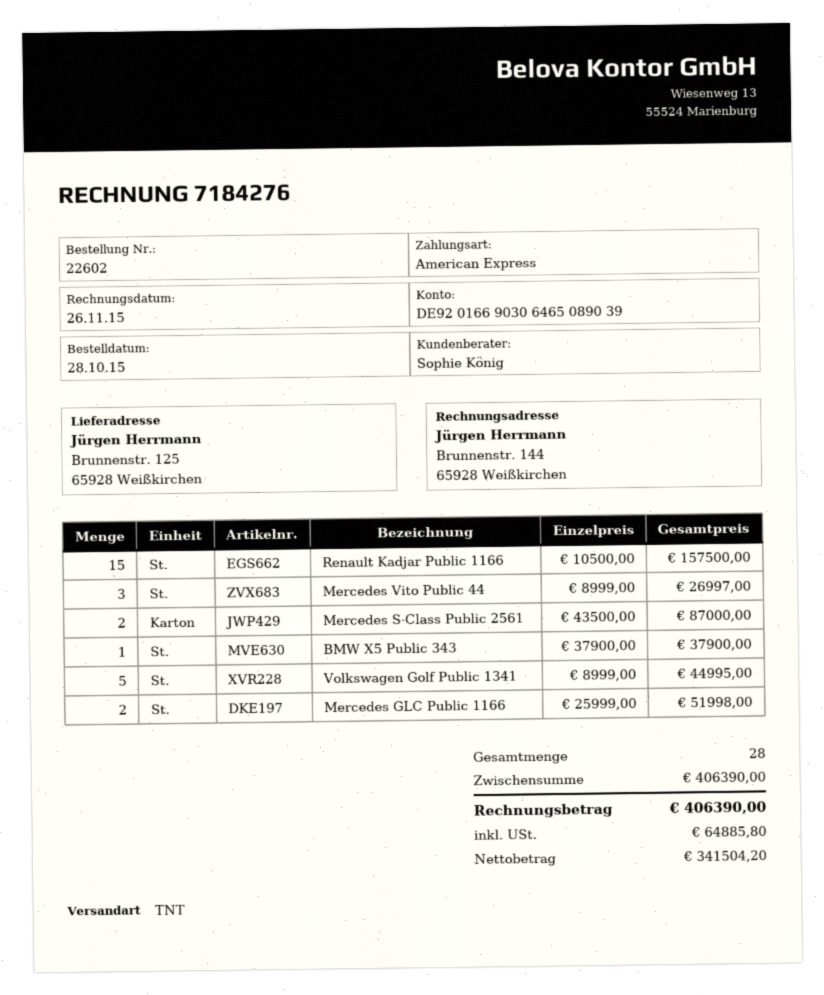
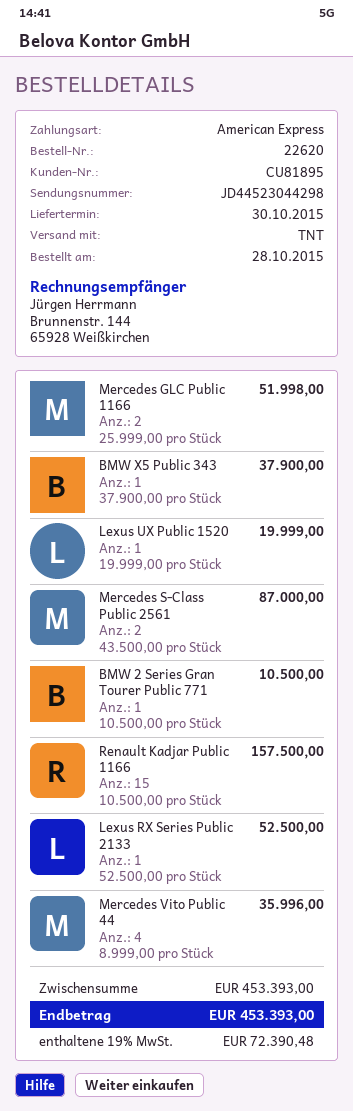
order number: 22602 -> 22620
Mercedes Vito Public 44: 3 x 8999.00 = 26997.00 -> 4 x 8999.00 = 35996.00
Volkswagen Golf Public 1341: 5 x 8999.00 = 44995.00 -> none
Lexus UX Public 1520: none -> 1 x 19999.00 = 19999.00
BMW 2 Series Gran Tourer Public 771: none -> 1 x 10500.00 = 10500.00
Lexus RX Series Public 2133: none -> 1 x 52500.00 = 52500.00
subtotal: 406390.00 -> 453393.00
tax: 64885.80 -> 72390.48
total: 406390.00 -> 453393.00

